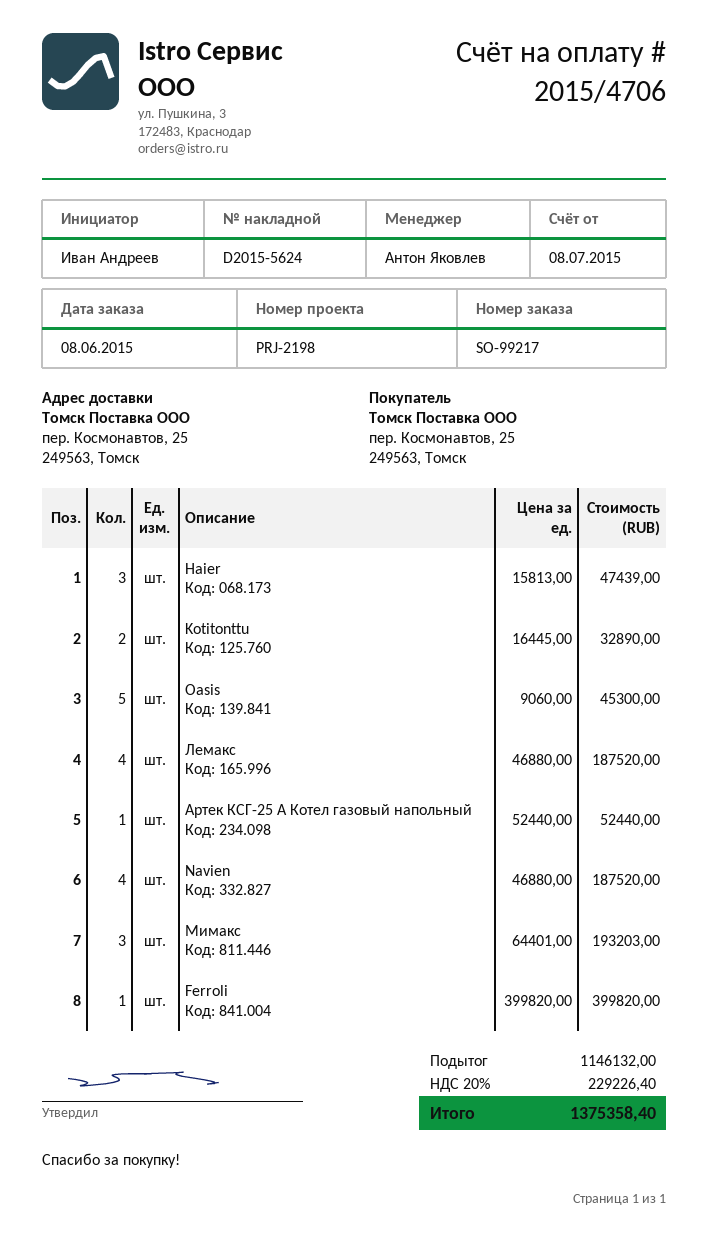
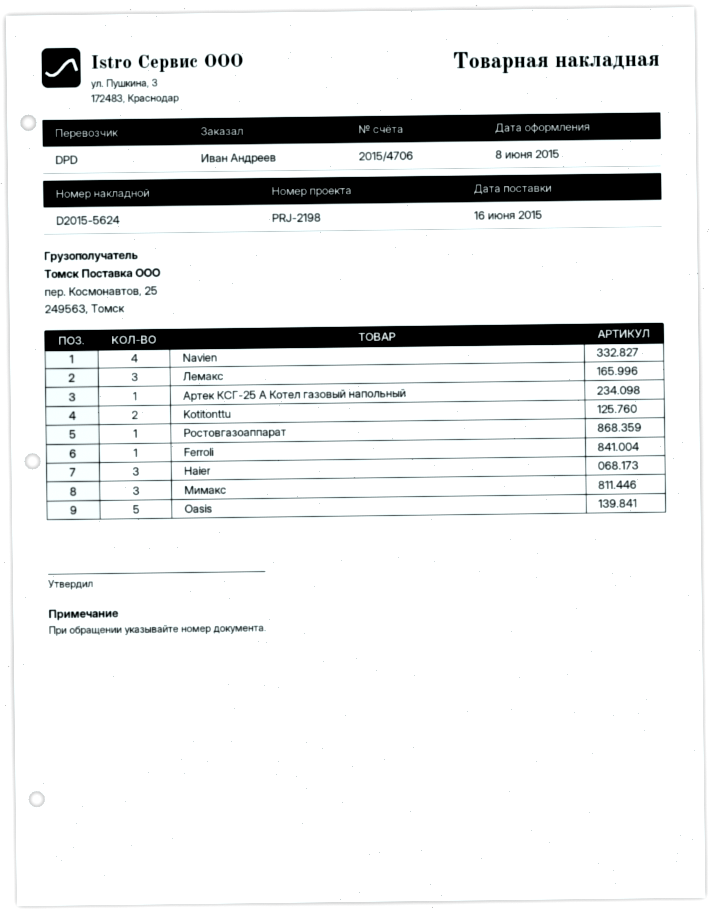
Лемакс: 4 -> 3
Ростовгазоаппарат: none -> 1

